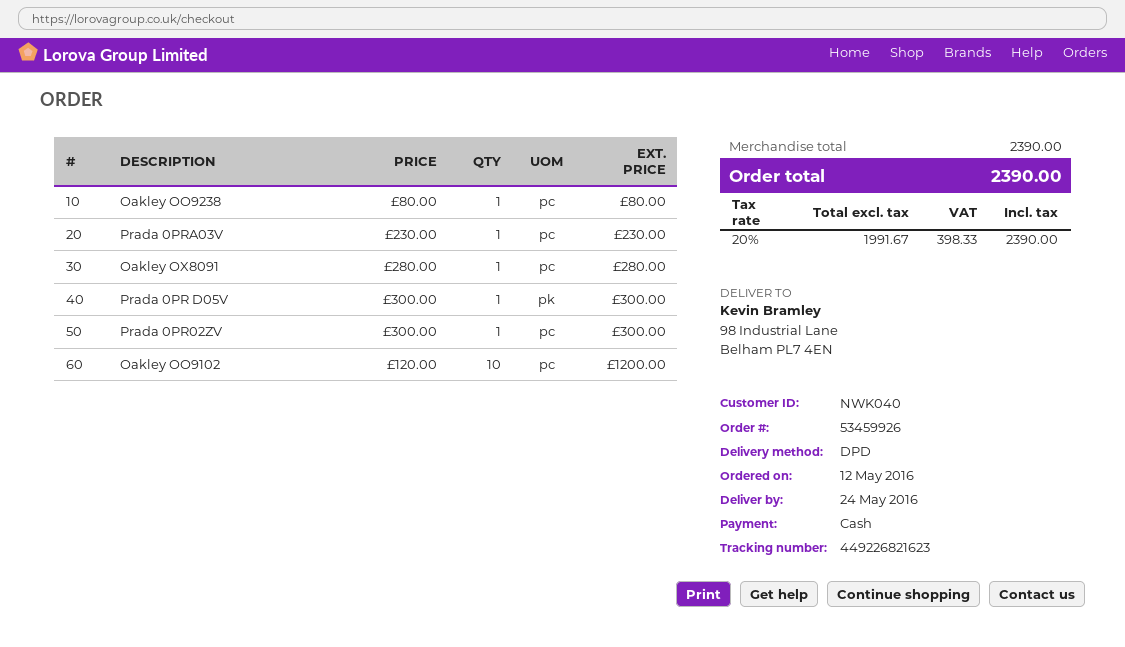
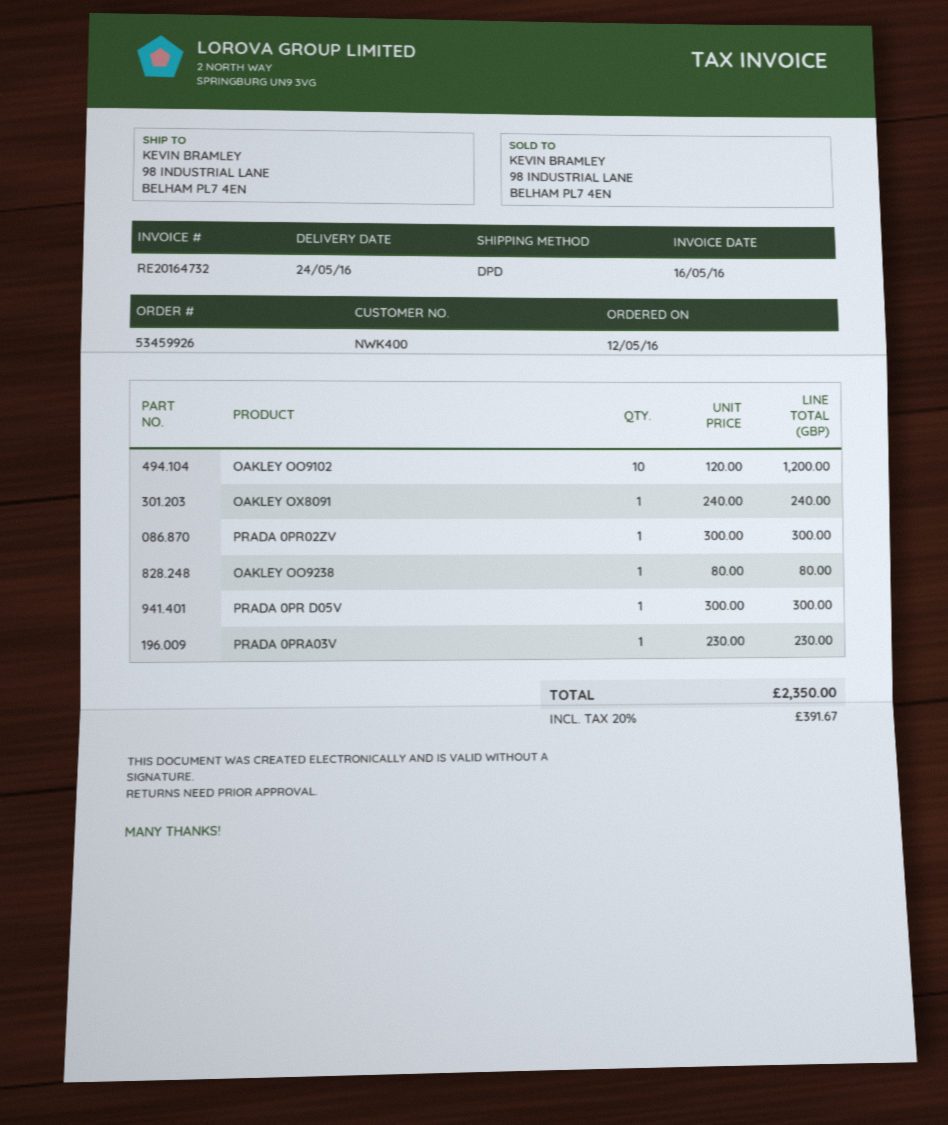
customer number: NWK040 -> NWK400
Oakley OX8091: 1 x 280.00 = 280.00 -> 1 x 240.00 = 240.00
tax: 20% = 398.33 -> 20% = 391.67
total: 2390.00 -> 2350.00

